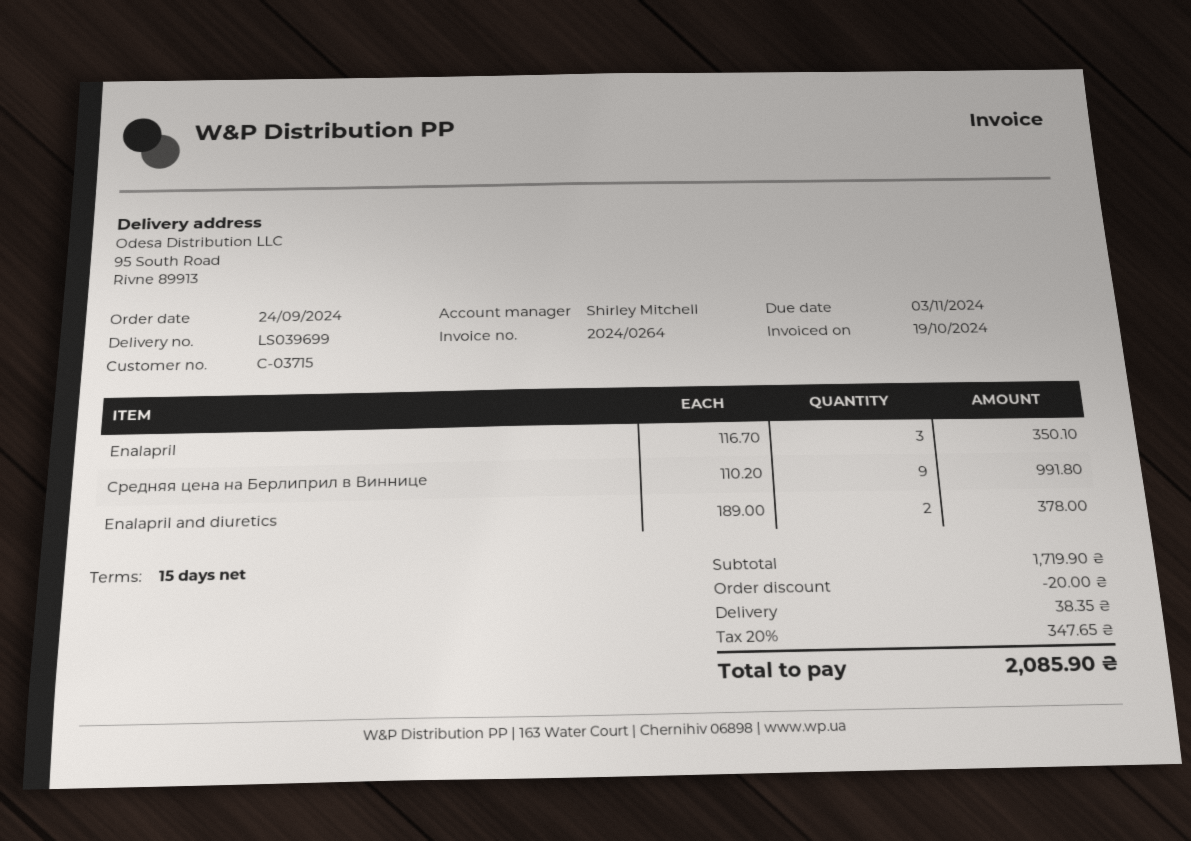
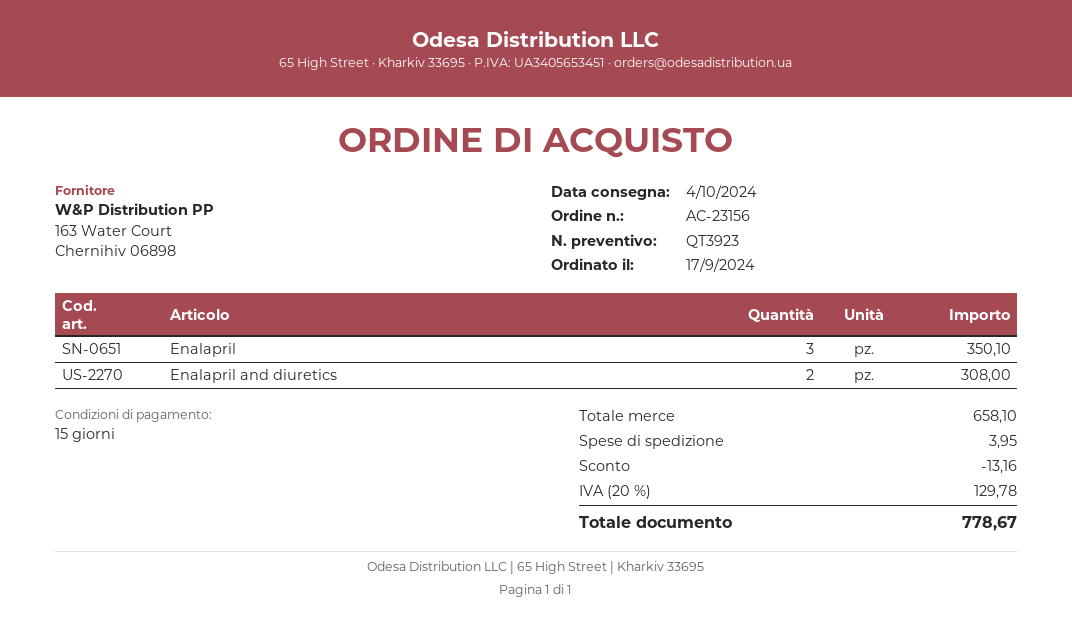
order date: 2024-09-24 -> 2024-09-17
Средняя цена на Берлиприл в Виннице: 9 for 991.80 -> none
Enalapril and diuretics: 2 for 378.00 -> 2 for 308.00
subtotal: 1719.90 -> 658.10
discount: 20.00 -> 13.16
shipping: 38.35 -> 3.95
tax: 20% = 347.65 -> 20% = 129.78
total: 2085.90 -> 778.67

